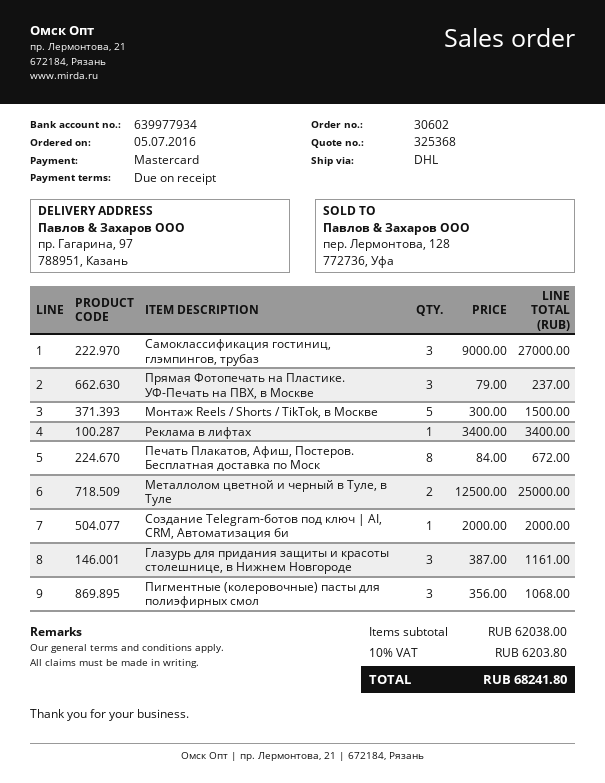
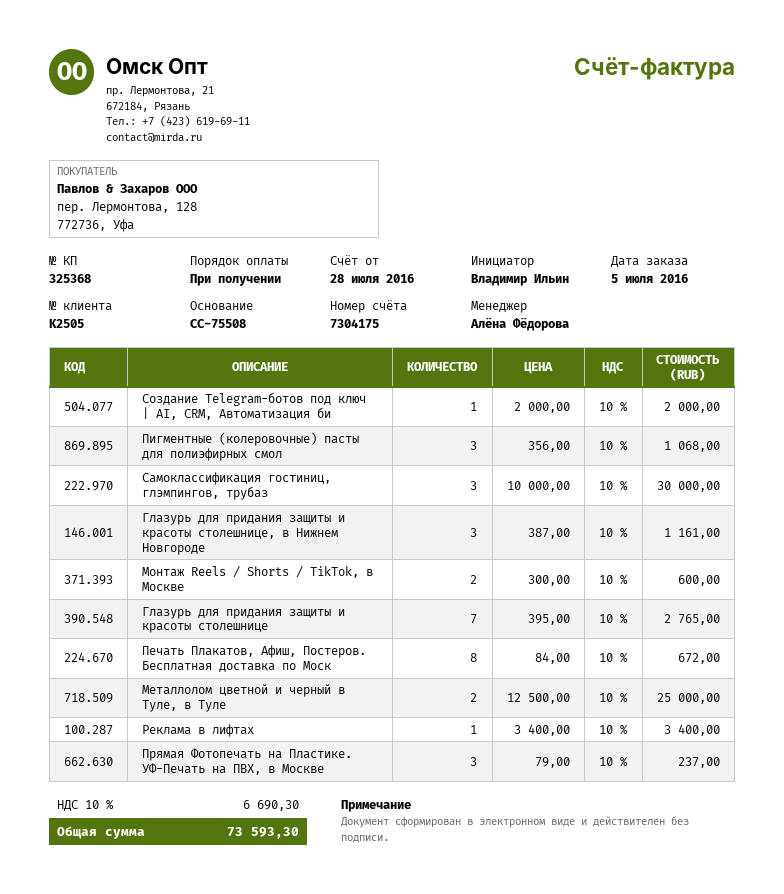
Самоклассификация гостиниц, глэмпингов, трубаз: 3 x 9000.00 = 27000.00 -> 3 x 10000.00 = 30000.00
Монтаж Reels / Shorts / TikTok, в Москве: 5 x 300.00 = 1500.00 -> 2 x 300.00 = 600.00
Глазурь для придания защиты и красоты столешнице: none -> 7 x 395.00 = 2765.00
tax: 10% = 6203.80 -> 10% = 6690.30
total: 68241.80 -> 73593.30

